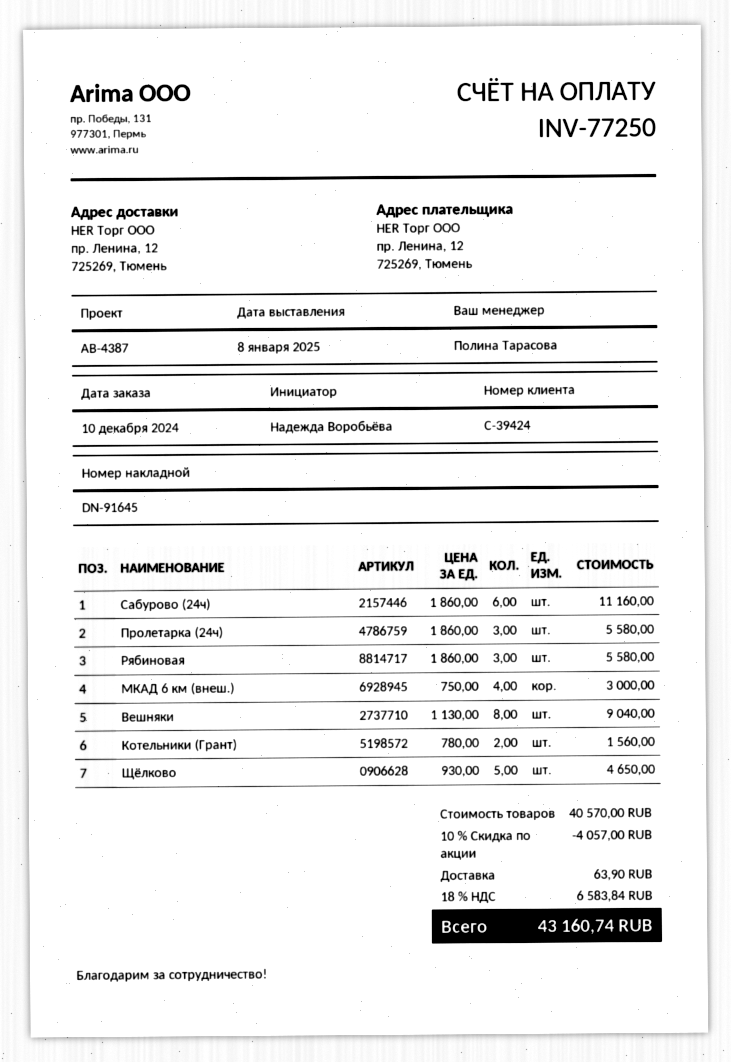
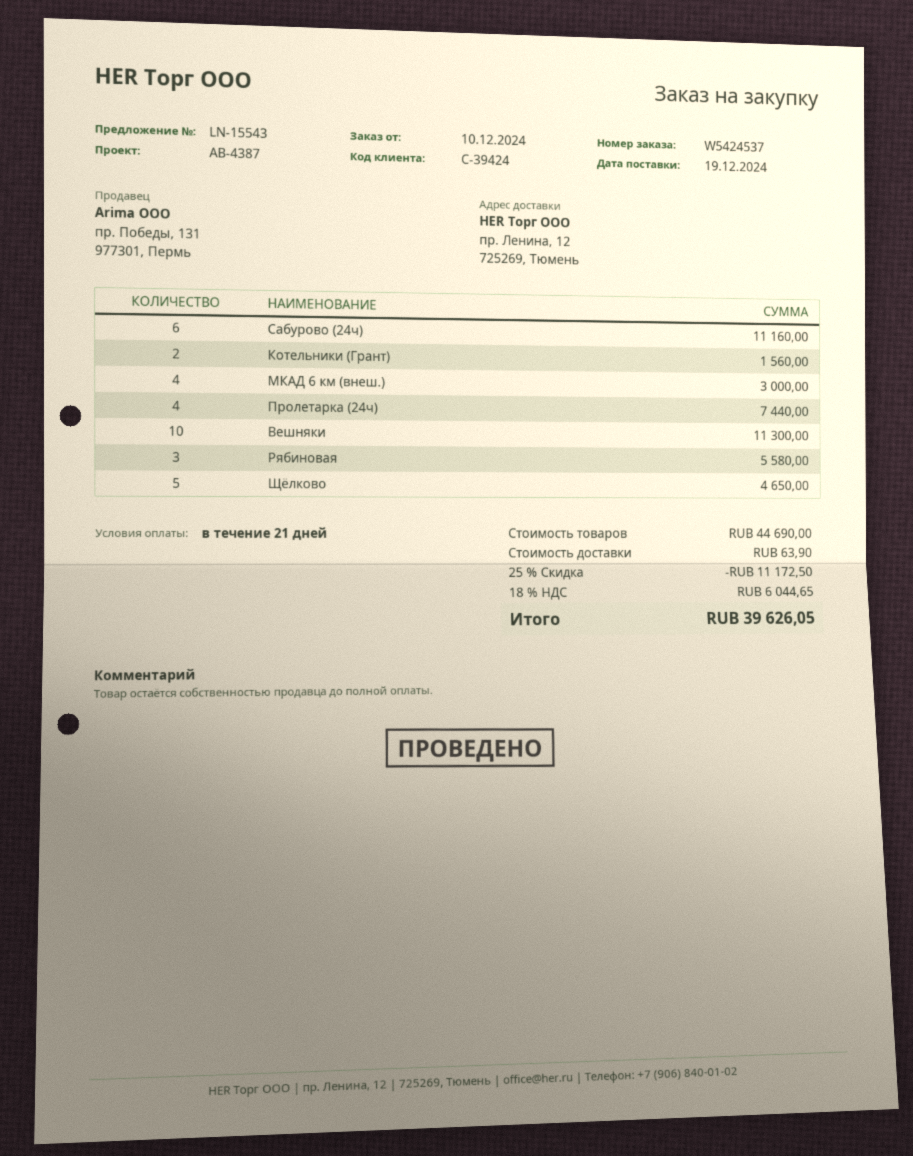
Пролетарка (24ч): 3 for 5580.00 -> 4 for 7440.00
Вешняки: 8 for 9040.00 -> 10 for 11300.00
subtotal: 40570.00 -> 44690.00
discount: 10% = 4057.00 -> 25% = 11172.50
tax: 18% = 6583.84 -> 18% = 6044.65
total: 43160.74 -> 39626.05

